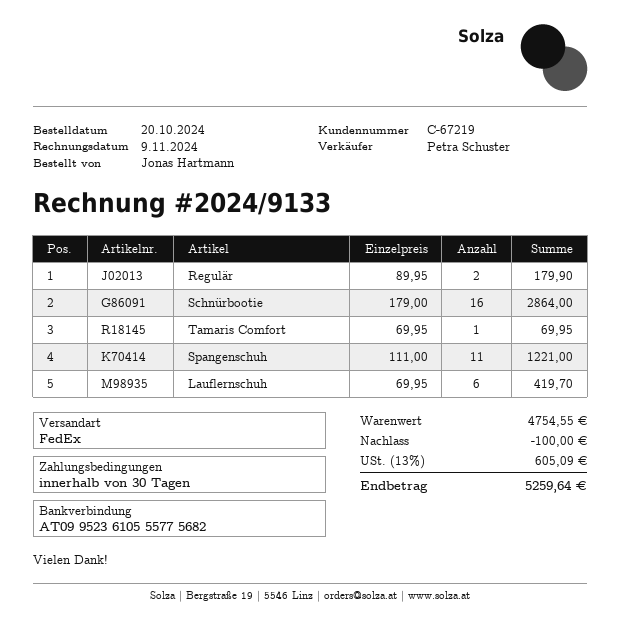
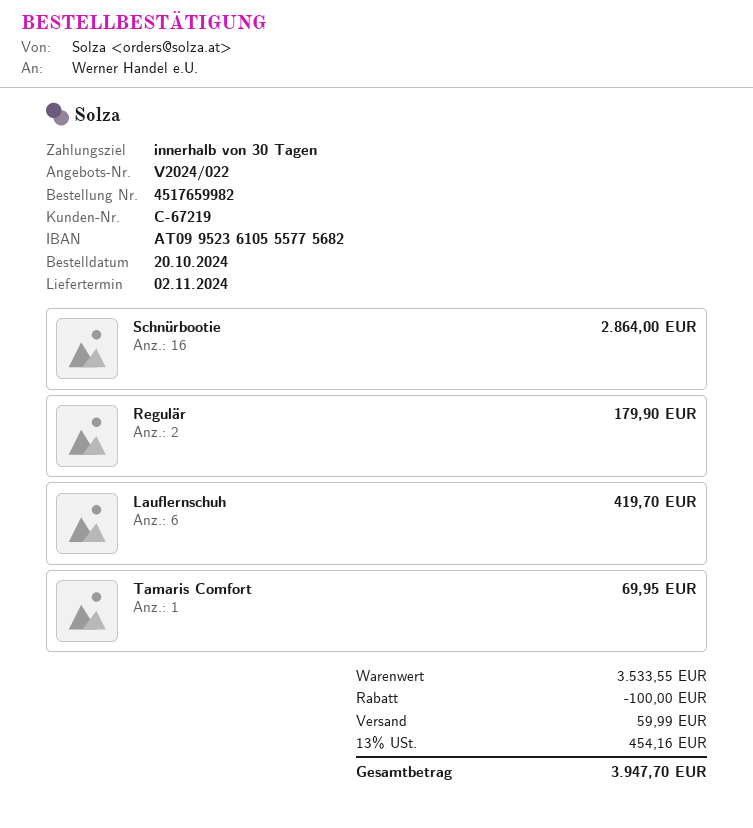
Spangenschuh: 11 for 1221.00 -> none
subtotal: 4754.55 -> 3533.55
shipping: none -> 59.99
tax: 13% = 605.09 -> 13% = 454.16
total: 5259.64 -> 3947.70

